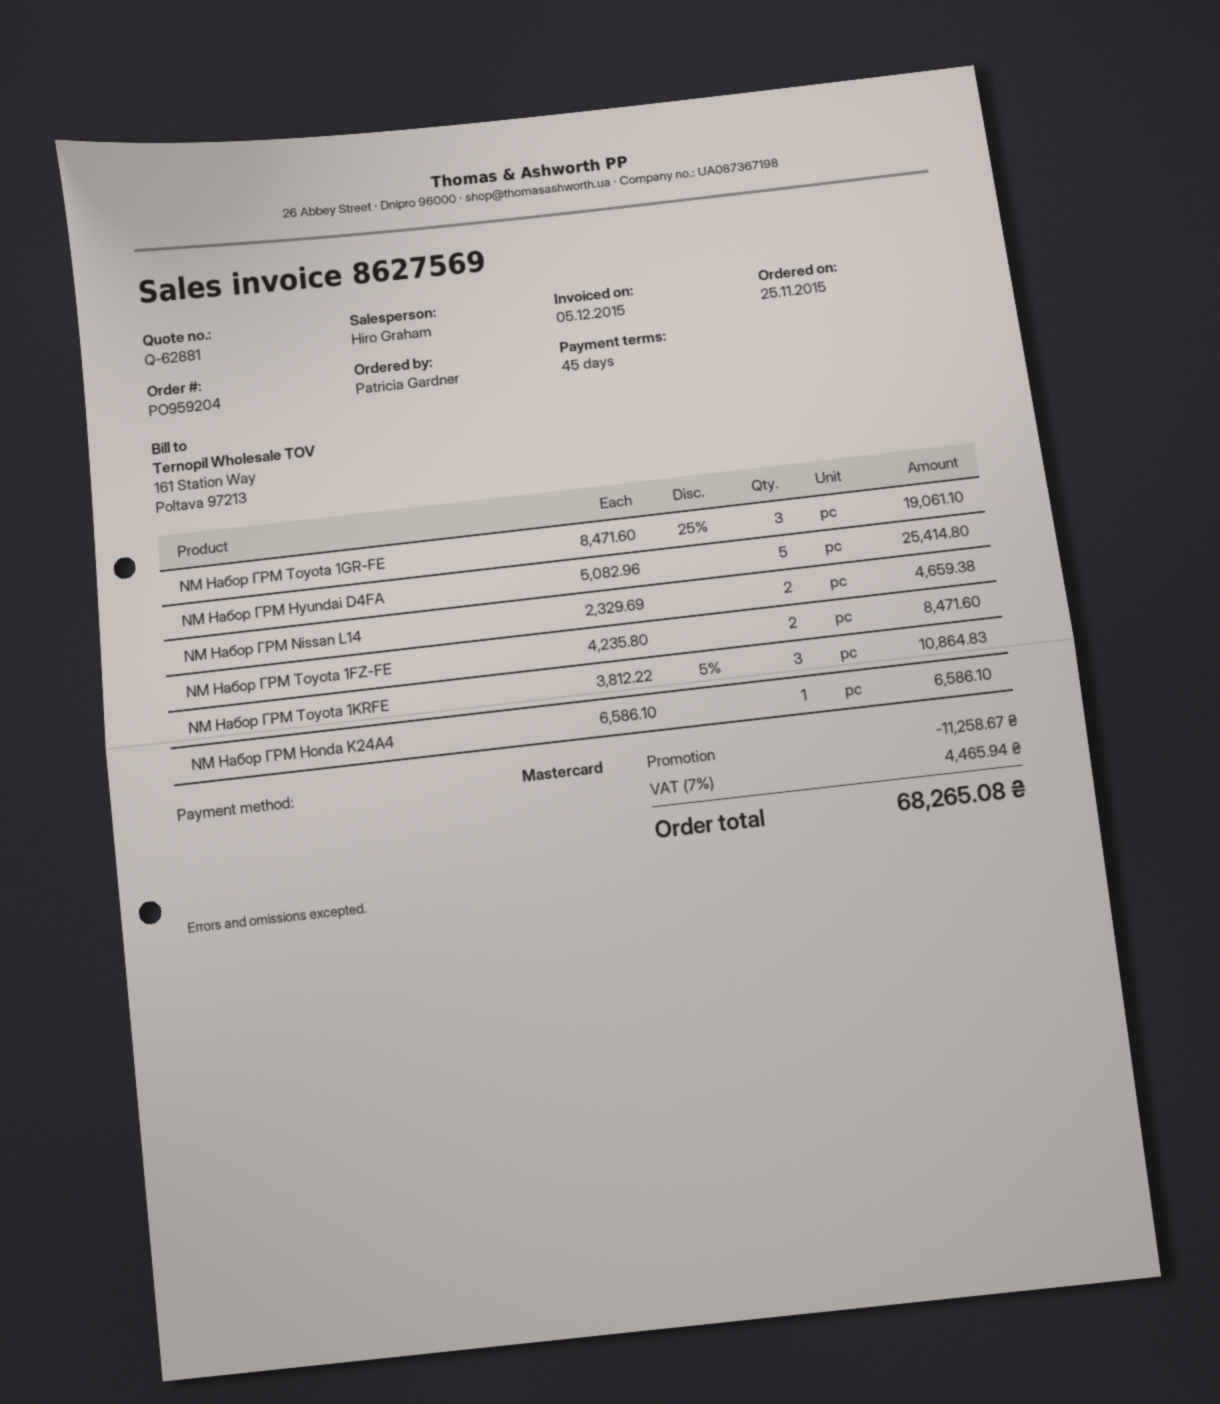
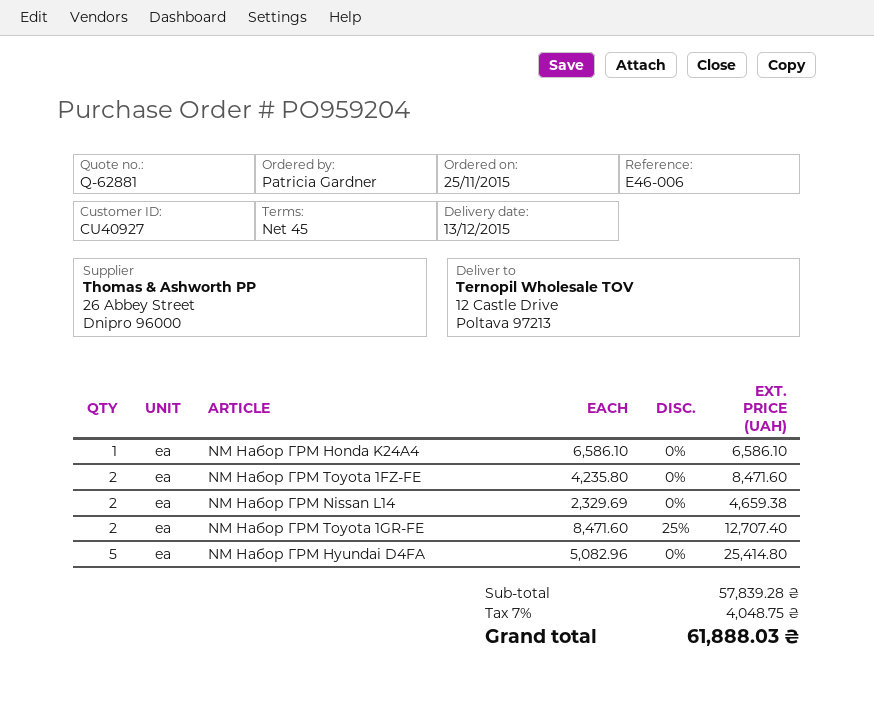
NM Набор ГРМ Toyota 1GR-FE: 3 x 8471.60 - 25% = 19061.10 -> 2 x 8471.60 - 25% = 12707.40
NM Набор ГРМ Toyota 1KRFE: 3 x 3812.22 - 5% = 10864.83 -> none
discount: 11258.67 -> none
tax: 7% = 4465.94 -> 7% = 4048.75
total: 68265.08 -> 61888.03

